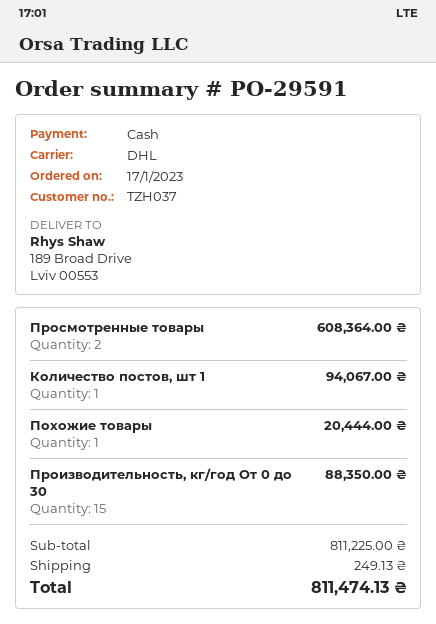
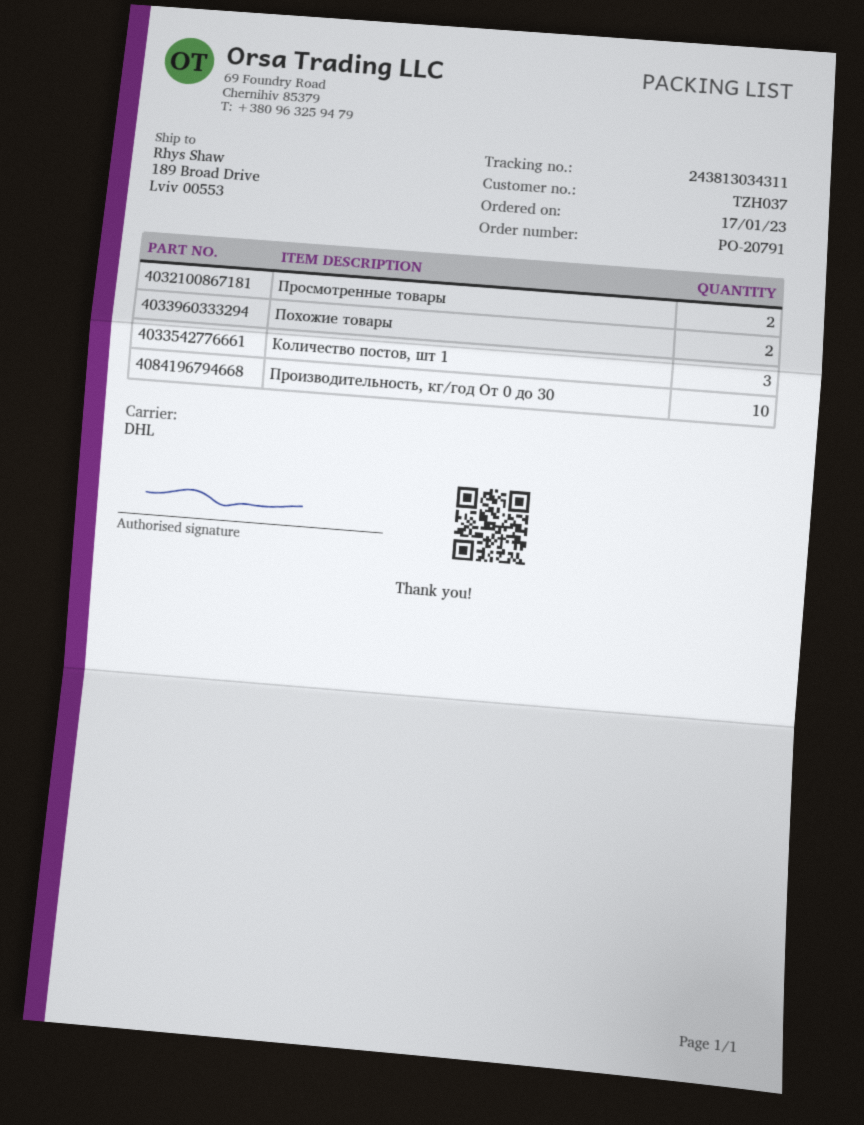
order number: PO-29591 -> PO-20791
Количество постов, шт 1: 1 -> 3
Похожие товары: 1 -> 2
Производительность, кг/год От 0 до 30: 15 -> 10

